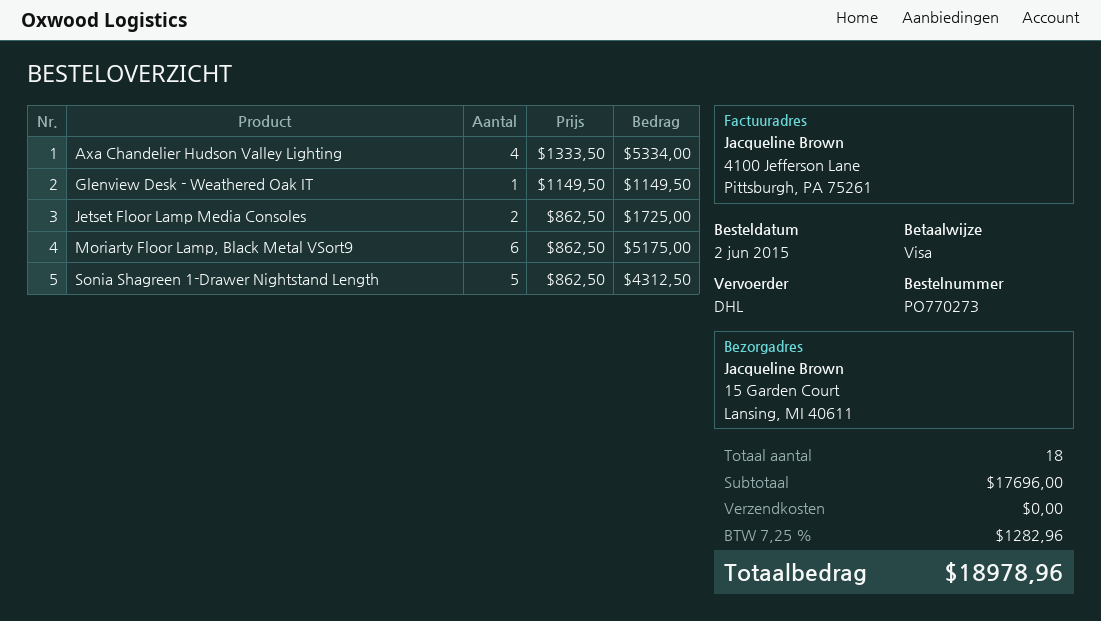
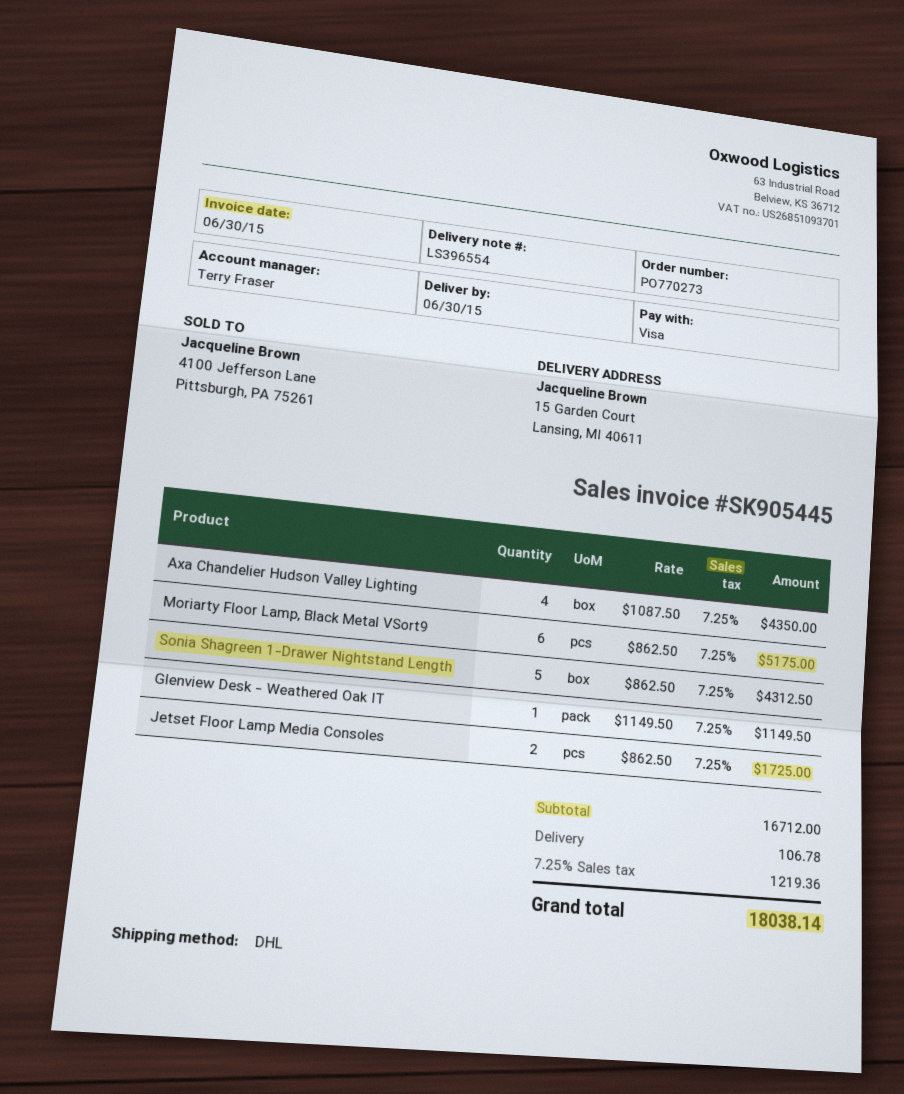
Axa Chandelier Hudson Valley Lighting: 4 x 1333.50 = 5334.00 -> 4 x 1087.50 = 4350.00
subtotal: 17696.00 -> 16712.00
shipping: 0.00 -> 106.78
tax: 7.25% = 1282.96 -> 7.25% = 1219.36
total: 18978.96 -> 18038.14

